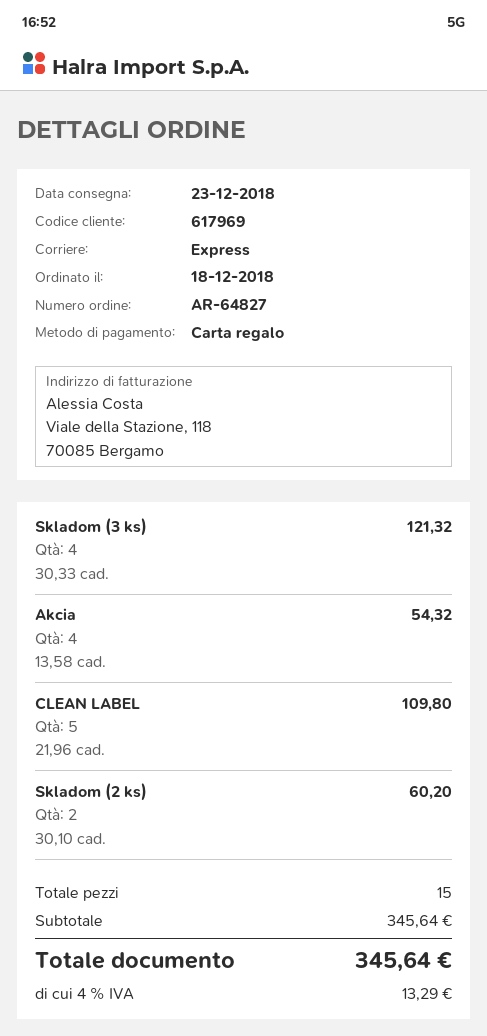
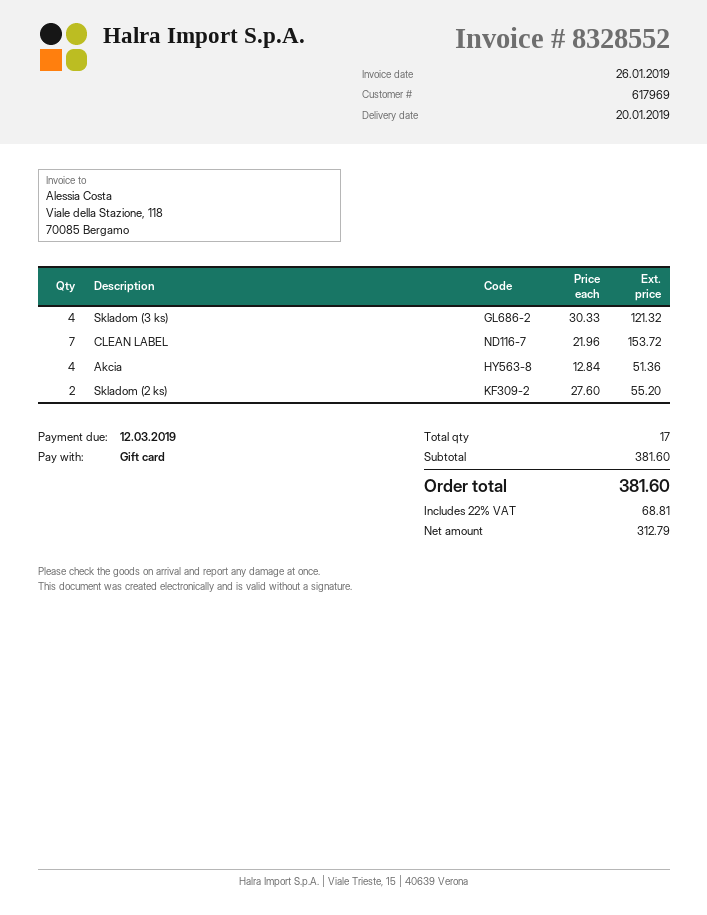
delivery date: 2018-12-23 -> 2019-01-20
Akcia: 4 x 13.58 = 54.32 -> 4 x 12.84 = 51.36
CLEAN LABEL: 5 x 21.96 = 109.80 -> 7 x 21.96 = 153.72
Skladom (2 ks): 2 x 30.10 = 60.20 -> 2 x 27.60 = 55.20
total quantity: 15 -> 17
subtotal: 345.64 -> 381.60
tax: 4% = 13.29 -> 22% = 68.81
total: 345.64 -> 381.60

